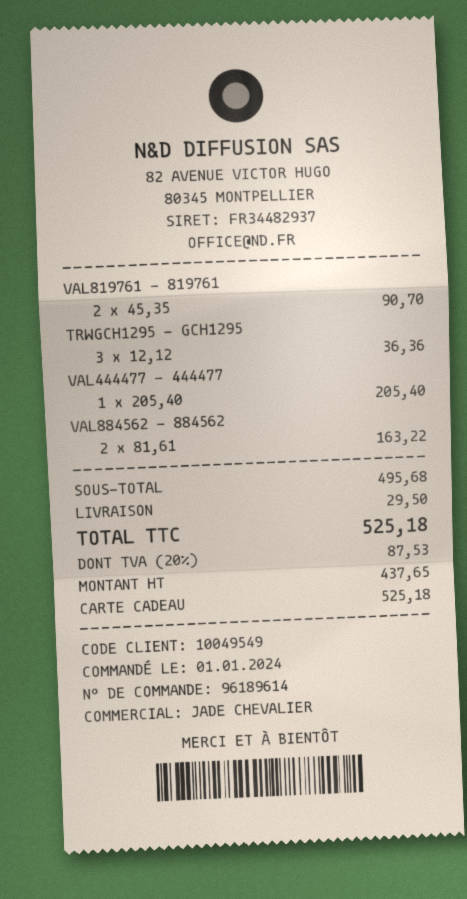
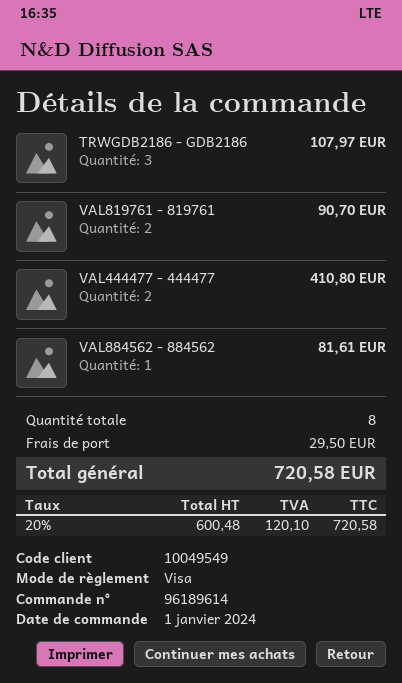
payment method: gift card -> Visa
TRWGCH1295 - GCH1295: 3 for 36.36 -> none
VAL444477 - 444477: 1 for 205.40 -> 2 for 410.80
VAL884562 - 884562: 2 for 163.22 -> 1 for 81.61
TRWGDB2186 - GDB2186: none -> 3 for 107.97
net: 437.65 -> 600.48
tax: 20% = 87.53 -> 20% = 120.10
total: 525.18 -> 720.58

